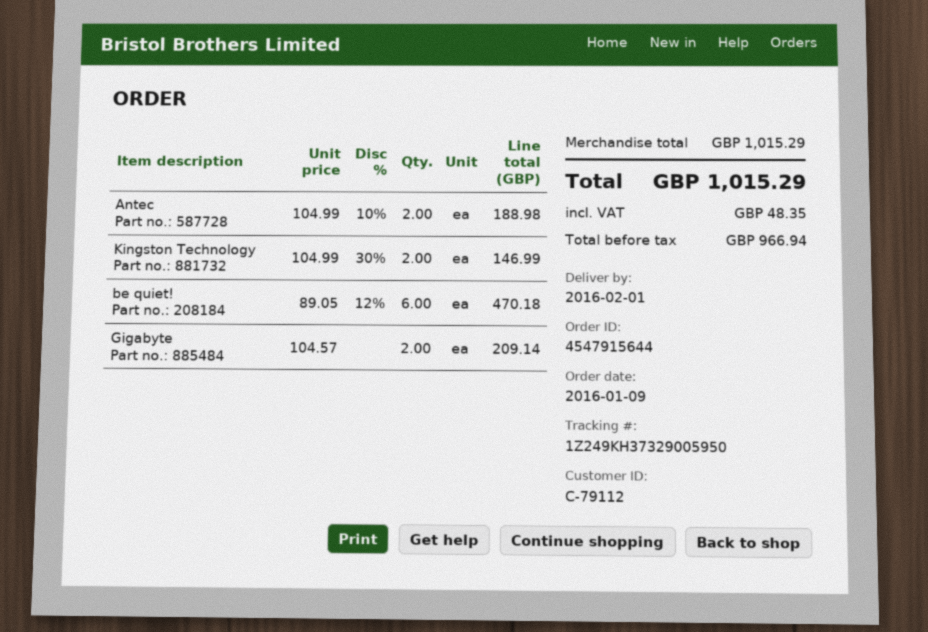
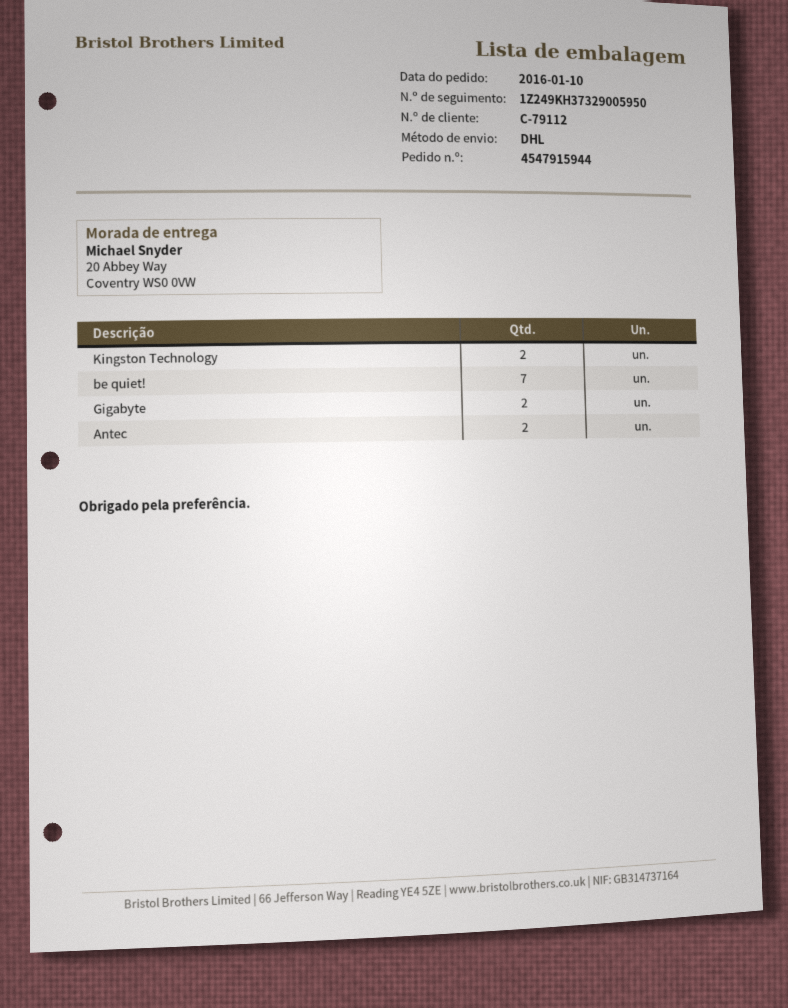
order number: 4547915644 -> 4547915944
order date: 2016-01-09 -> 2016-01-10
be quiet!: 6 -> 7

